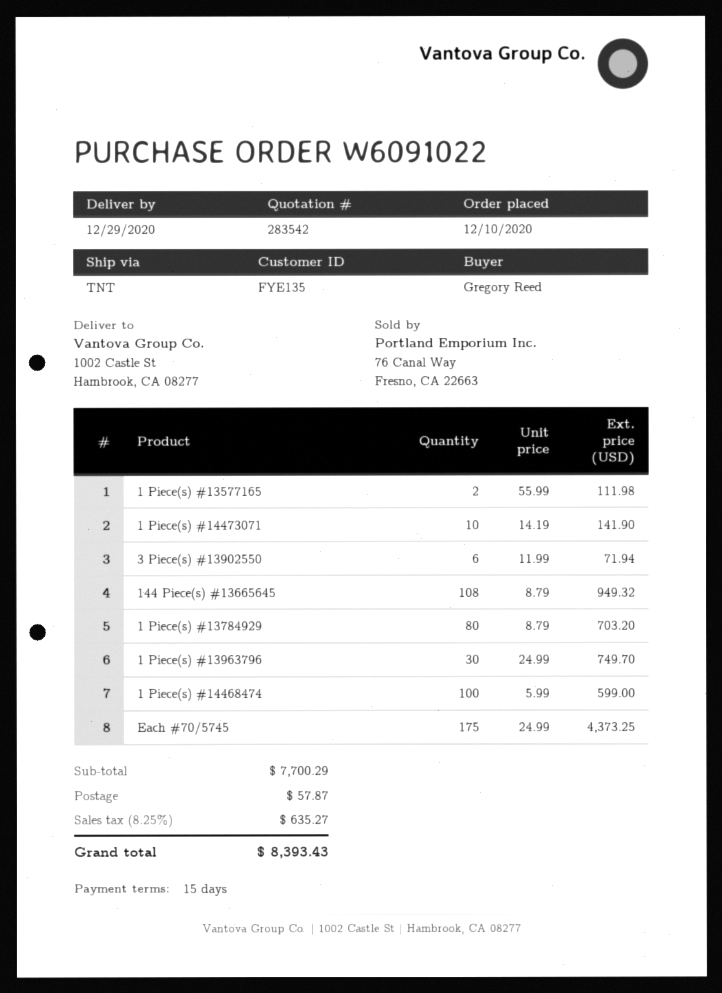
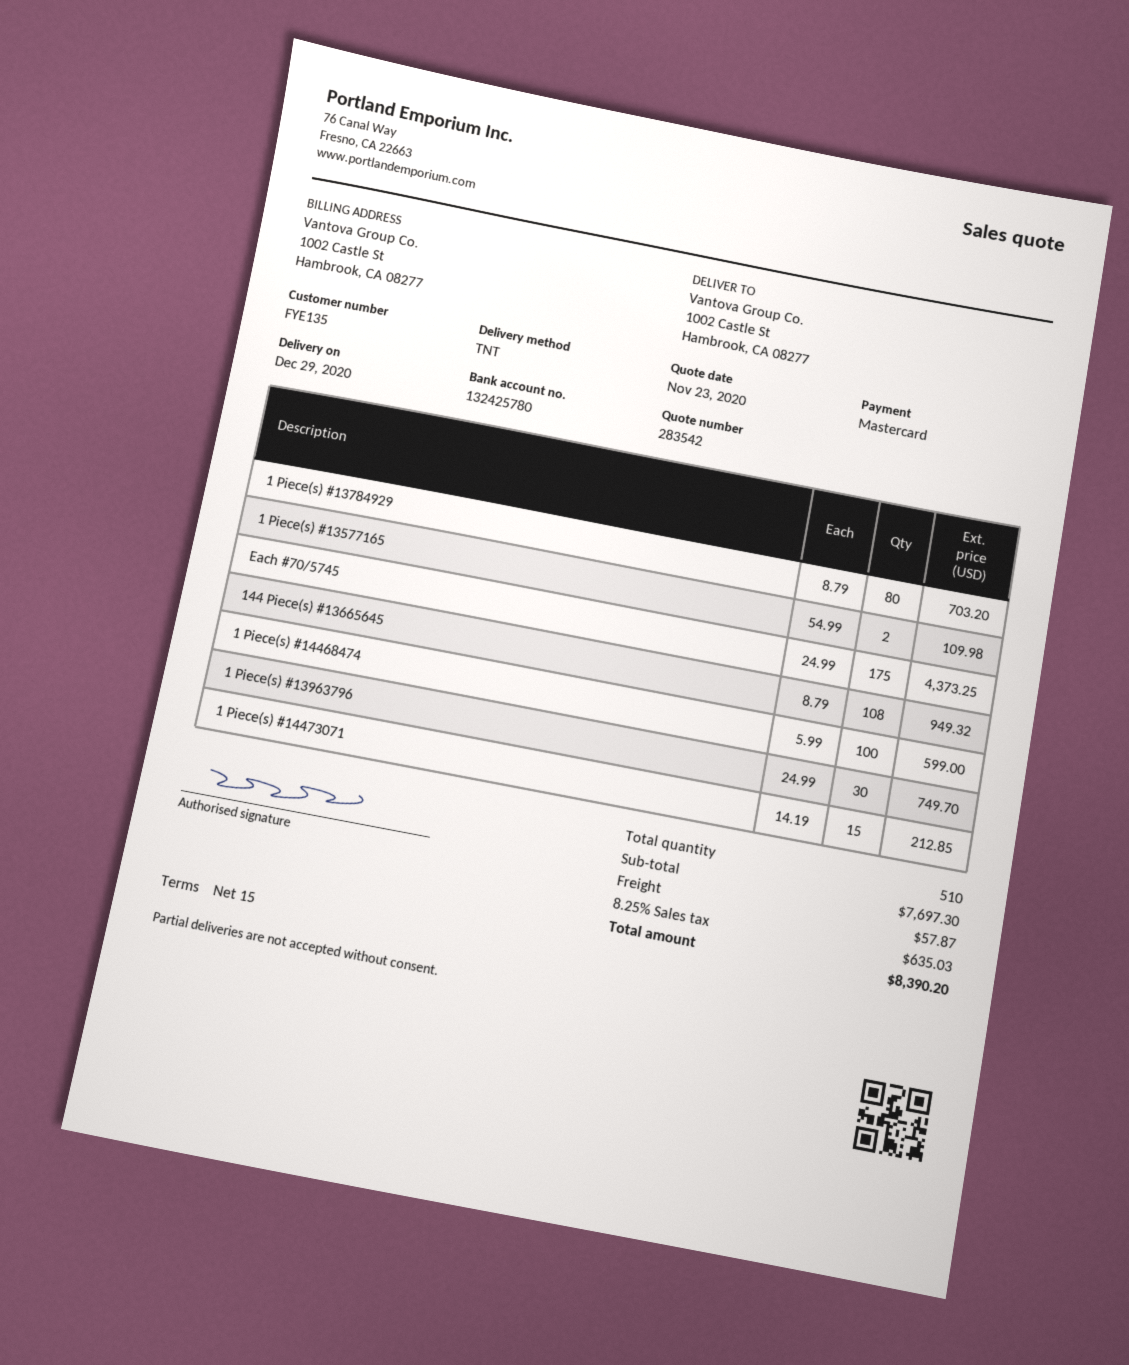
1 Piece(s) #13577165: 2 x 55.99 = 111.98 -> 2 x 54.99 = 109.98
1 Piece(s) #14473071: 10 x 14.19 = 141.90 -> 15 x 14.19 = 212.85
3 Piece(s) #13902550: 6 x 11.99 = 71.94 -> none
subtotal: 7700.29 -> 7697.30
tax: 8.25% = 635.27 -> 8.25% = 635.03
total: 8393.43 -> 8390.20

